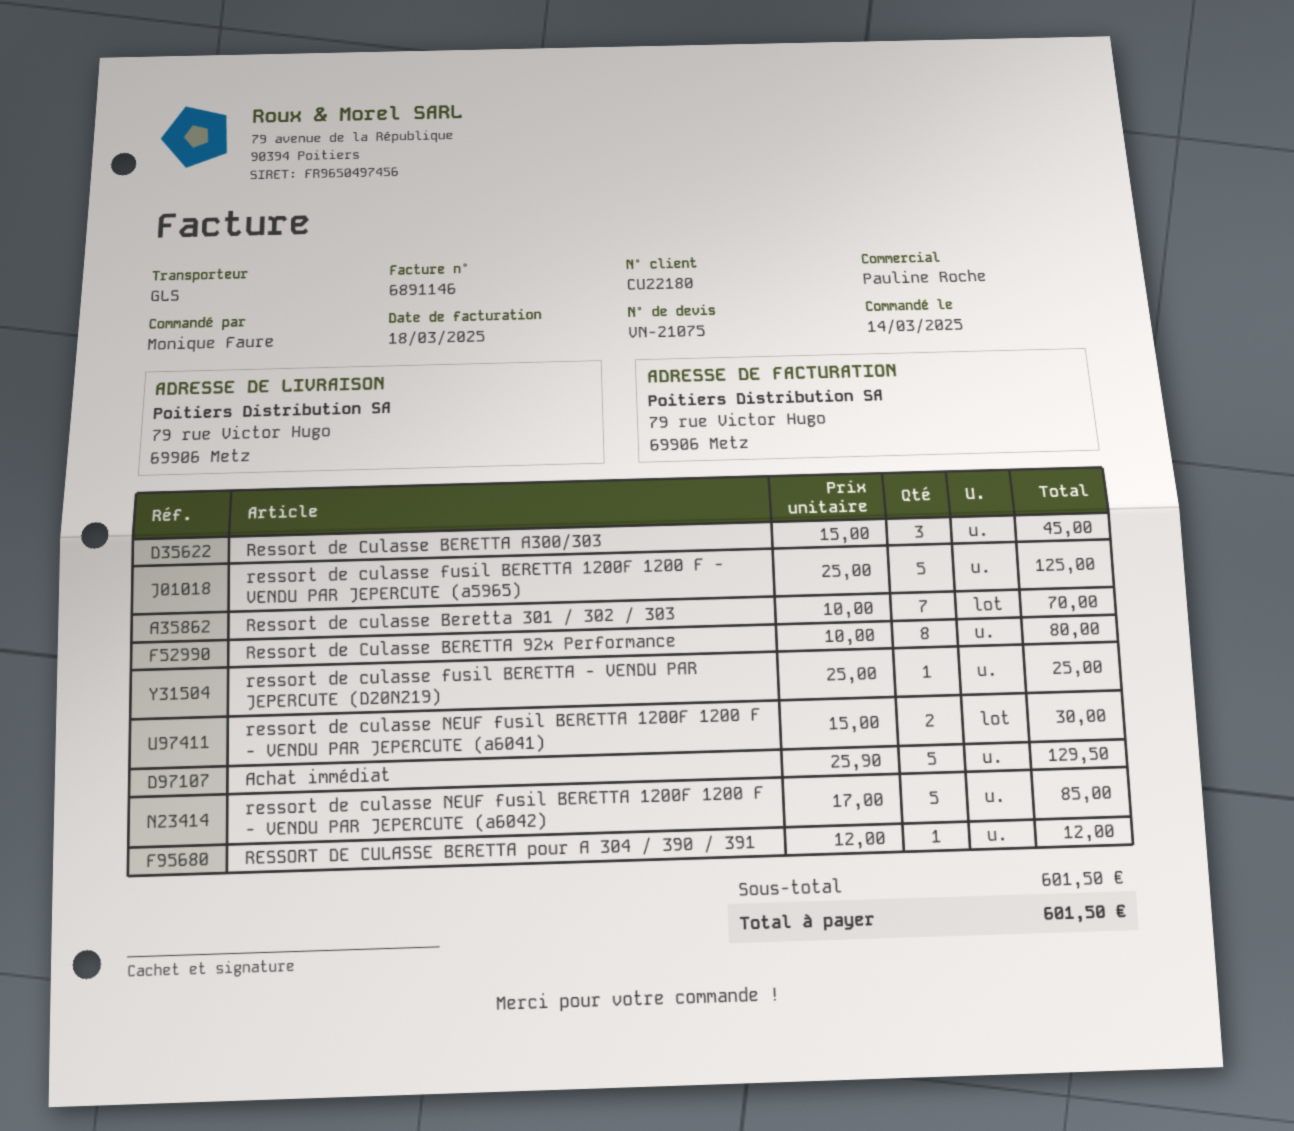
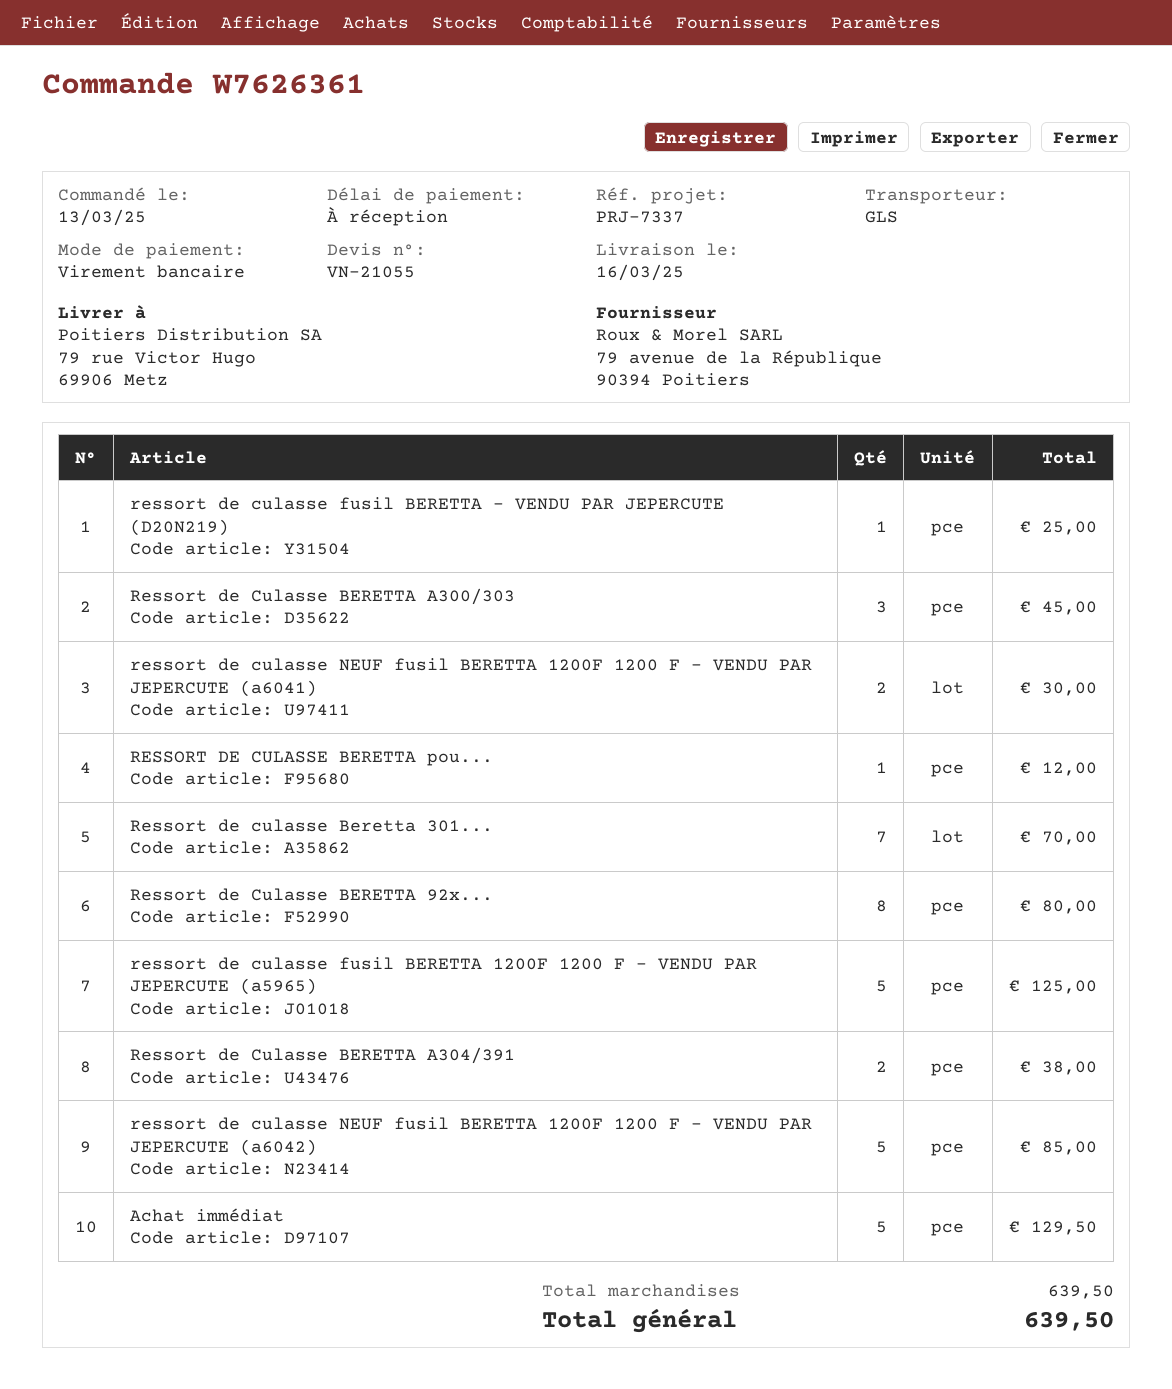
quote number: VN-21075 -> VN-21055
order date: 2025-03-14 -> 2025-03-13
Ressort de Culasse BERETTA A304/391: none -> 2 for 38.00
subtotal: 601.50 -> 639.50
total: 601.50 -> 639.50

